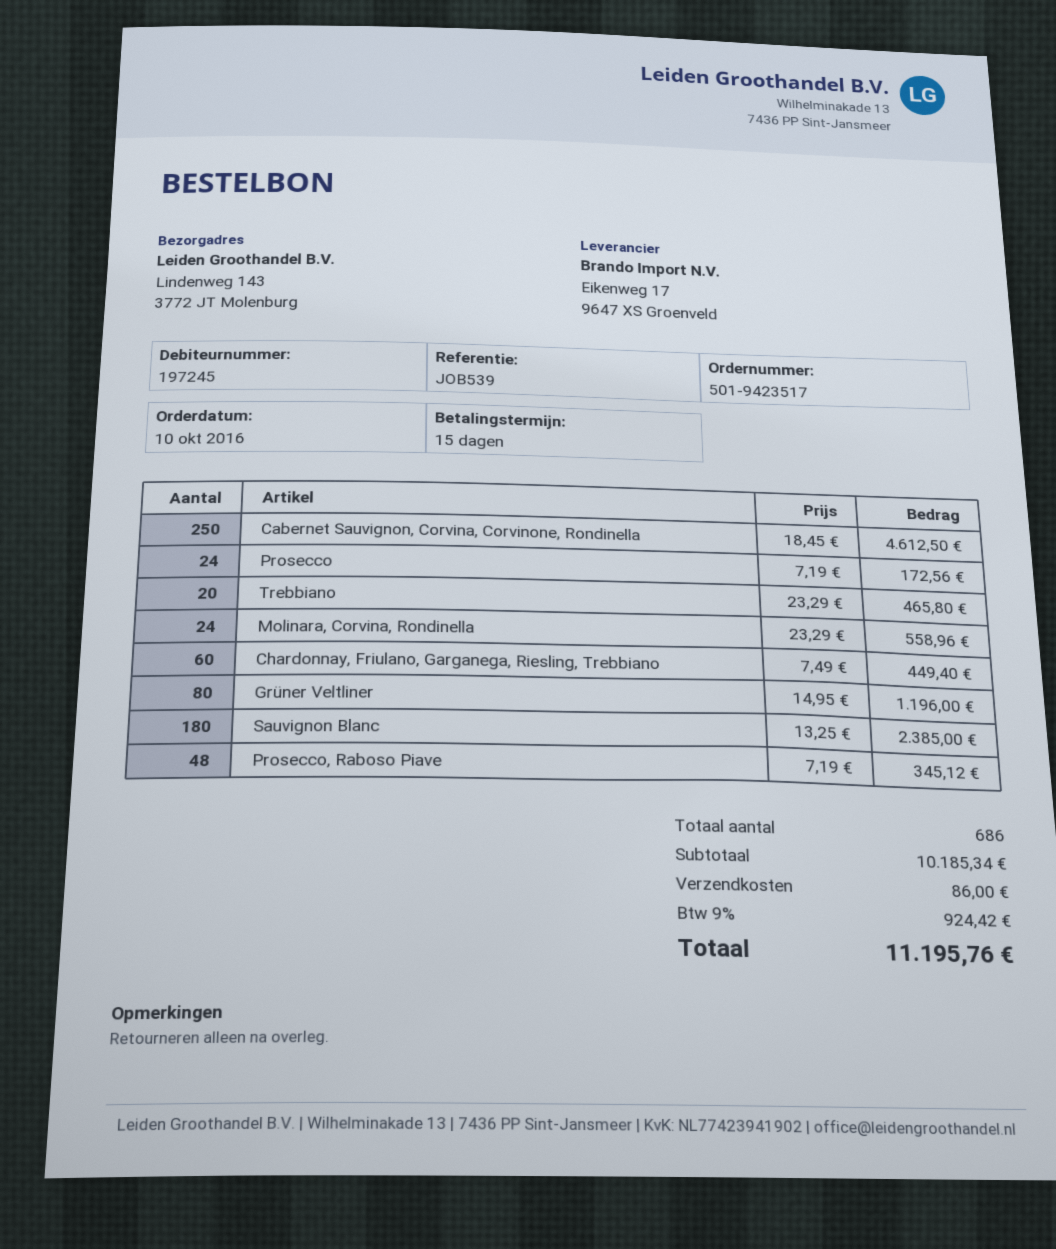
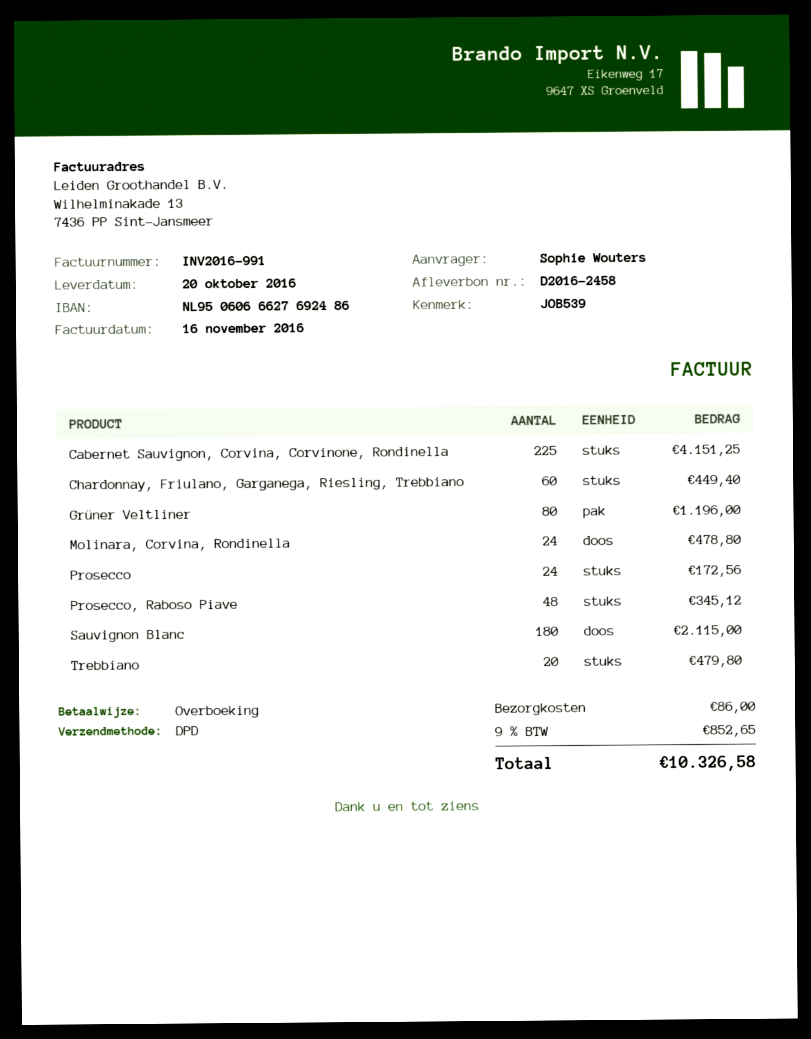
Cabernet Sauvignon, Corvina, Corvinone, Rondinella: 250 for 4612.50 -> 225 for 4151.25
Trebbiano: 20 for 465.80 -> 20 for 479.80
Molinara, Corvina, Rondinella: 24 for 558.96 -> 24 for 478.80
Sauvignon Blanc: 180 for 2385.00 -> 180 for 2115.00
tax: 9% = 924.42 -> 9% = 852.65
total: 11195.76 -> 10326.58

